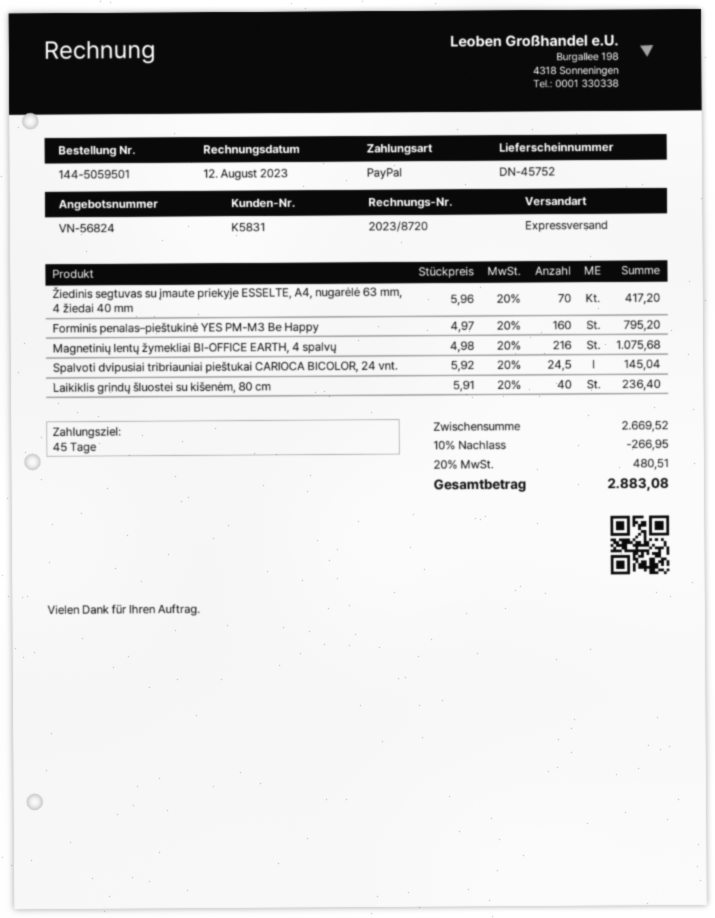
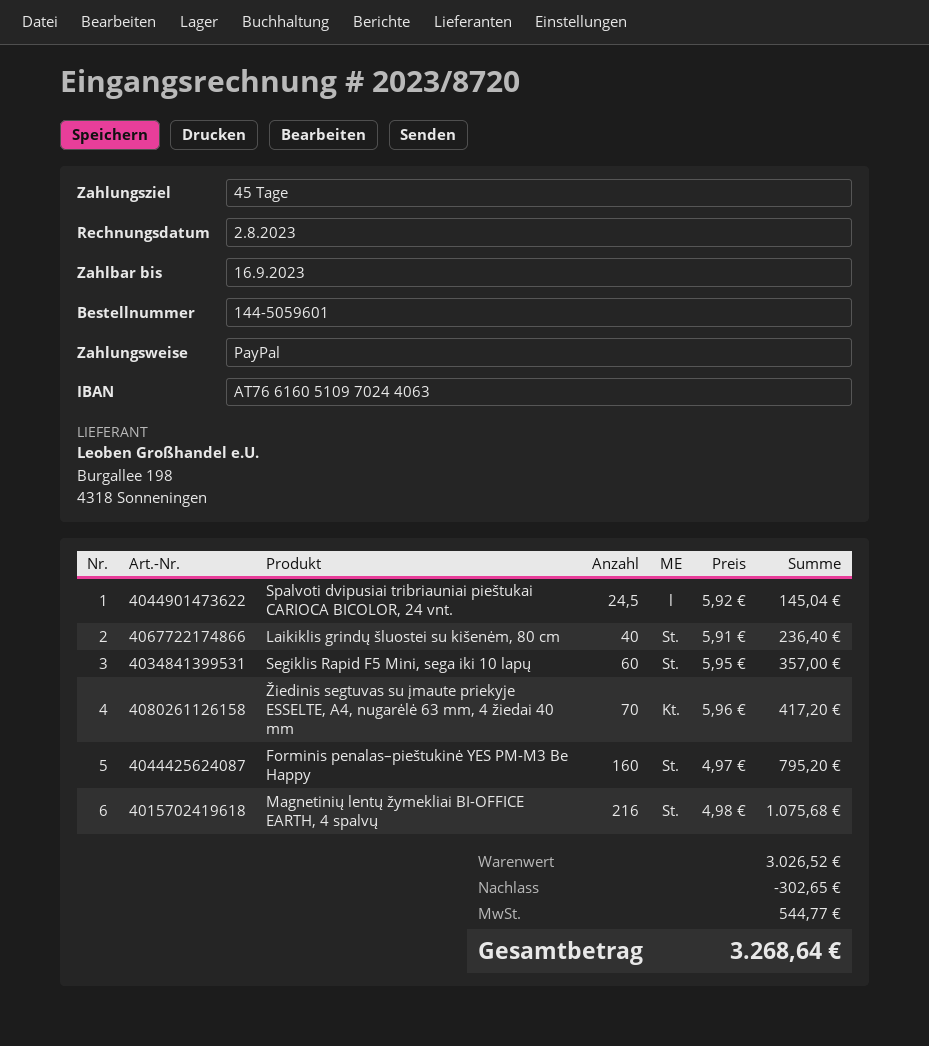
order number: 144-5059501 -> 144-5059601
invoice date: 2023-08-12 -> 2023-08-02
Segiklis Rapid F5 Mini, sega iki 10 lapų: none -> 60 x 5.95 = 357.00
subtotal: 2669.52 -> 3026.52
discount: 266.95 -> 302.65
tax: 480.51 -> 544.77
total: 2883.08 -> 3268.64

